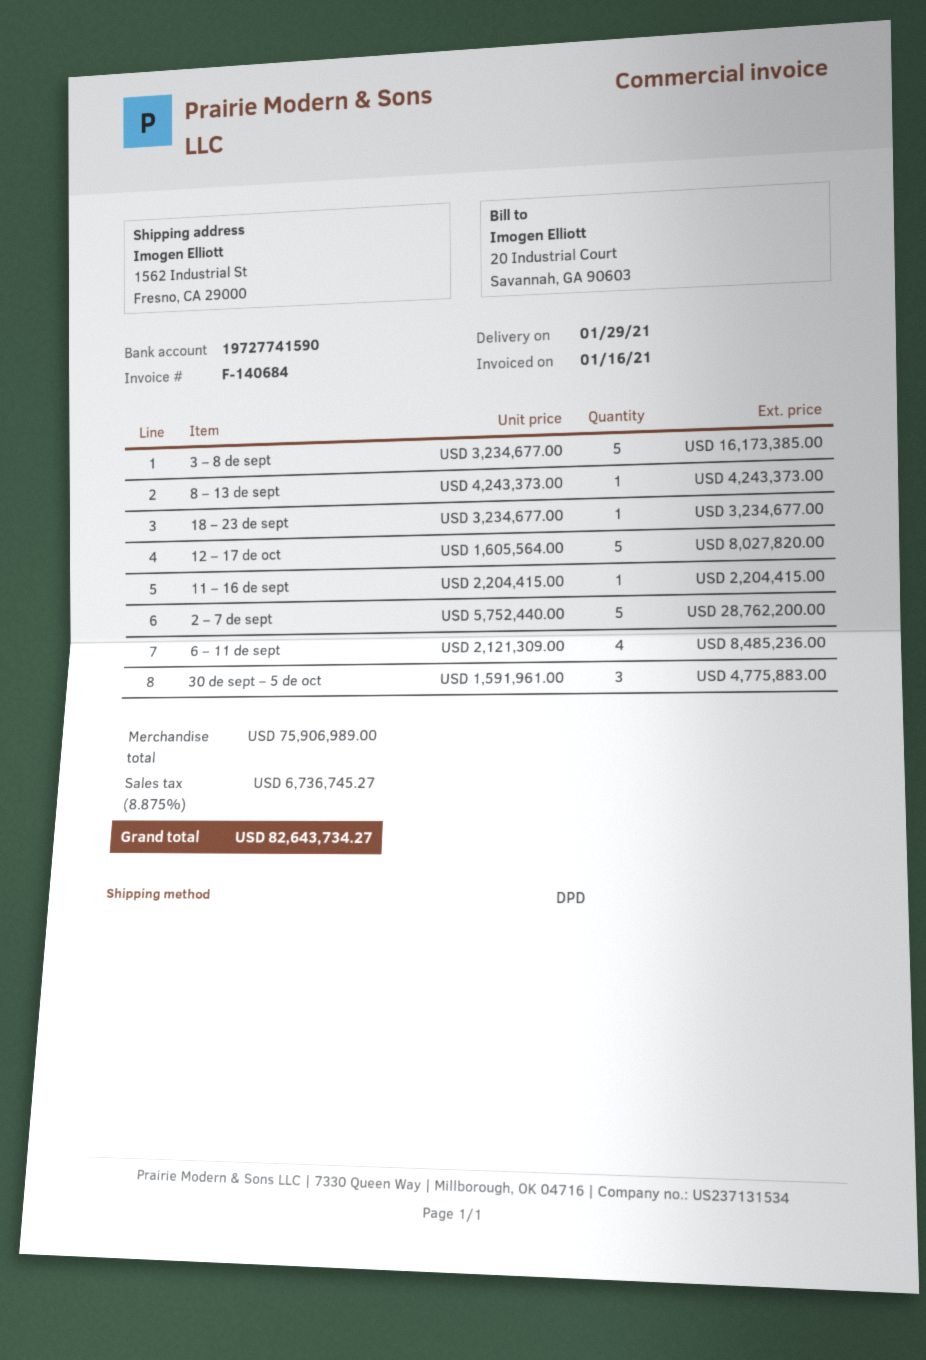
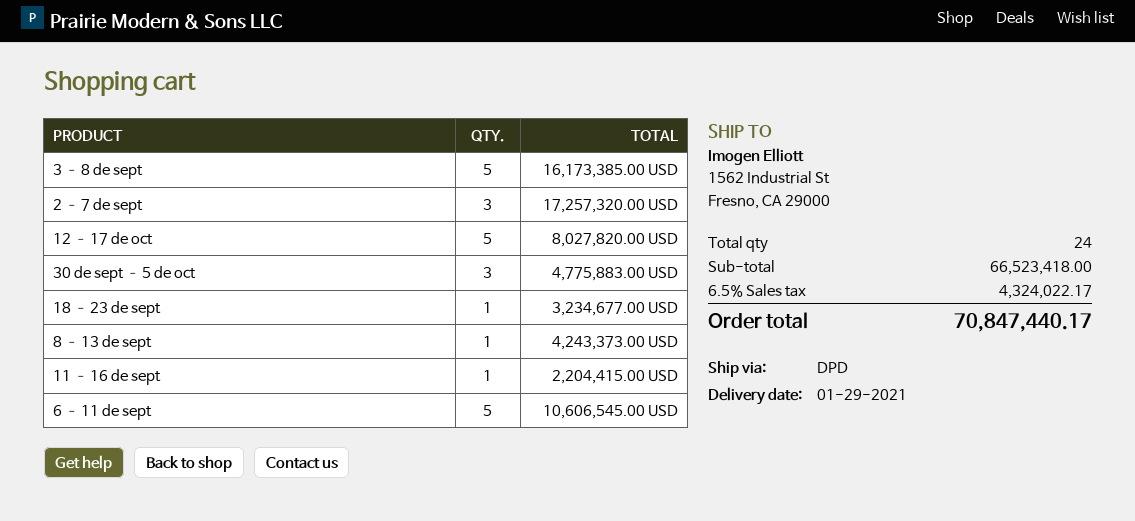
2 – 7 de sept: 5 for 28762200.00 -> 3 for 17257320.00
6 – 11 de sept: 4 for 8485236.00 -> 5 for 10606545.00
subtotal: 75906989.00 -> 66523418.00
tax: 8.875% = 6736745.27 -> 6.5% = 4324022.17
total: 82643734.27 -> 70847440.17

